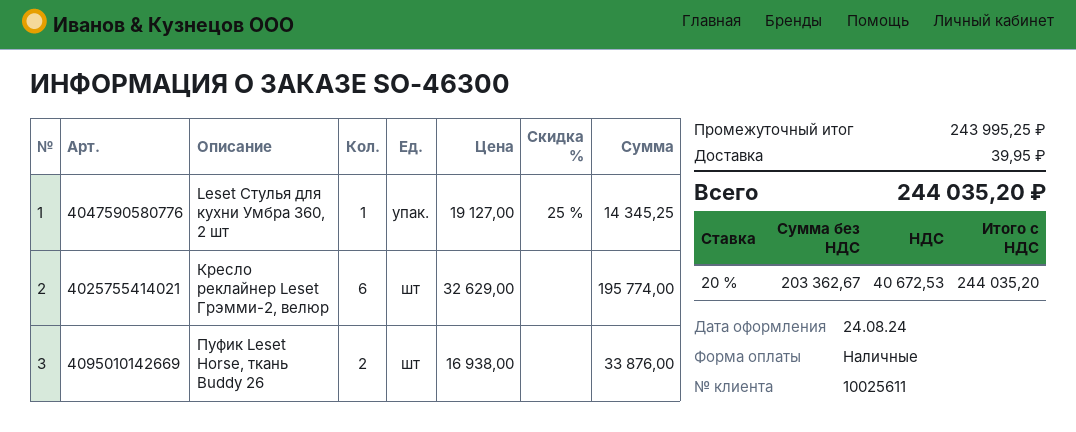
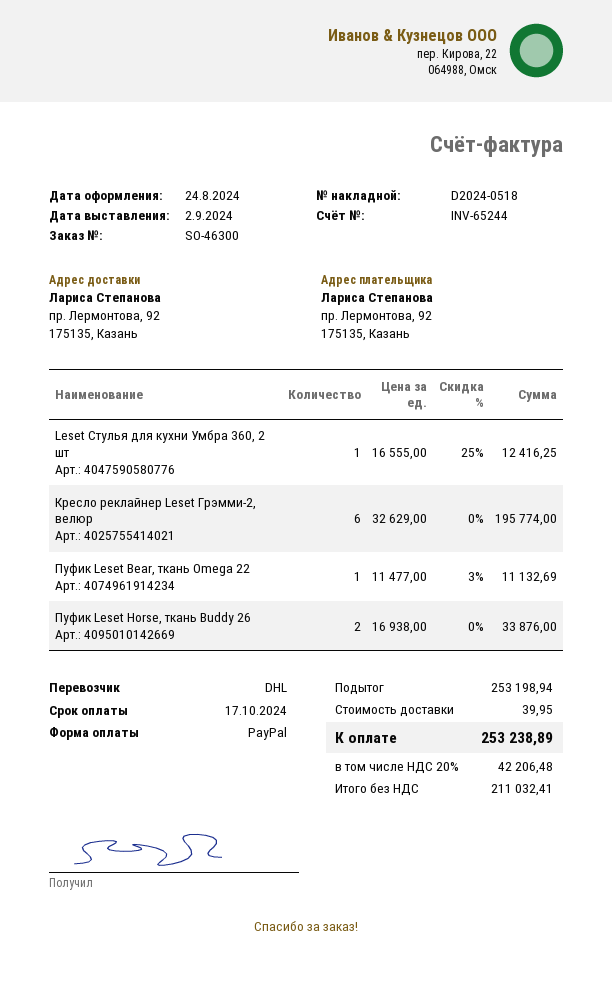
payment method: cash -> PayPal
Leset Стулья для кухни Умбра 360, 2 шт: 1 x 19127.00 - 25% = 14345.25 -> 1 x 16555.00 - 25% = 12416.25
Пуфик Leset Bear, ткань Omega 22: none -> 1 x 11477.00 - 3% = 11132.69
subtotal: 243995.25 -> 253198.94
net: 203362.67 -> 211032.41
tax: 20% = 40672.53 -> 20% = 42206.48
total: 244035.20 -> 253238.89

